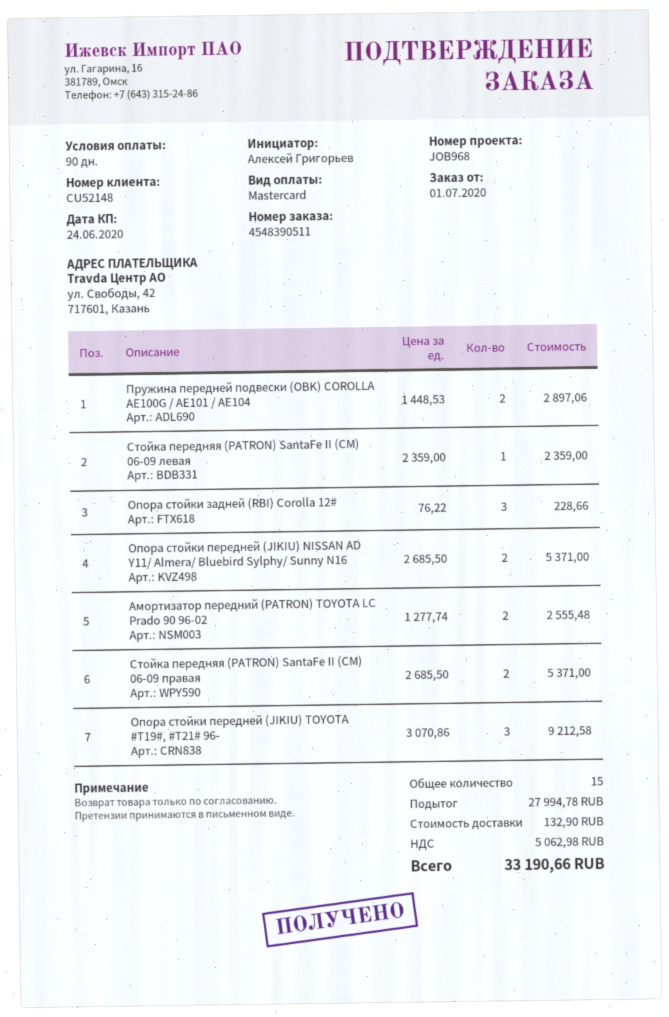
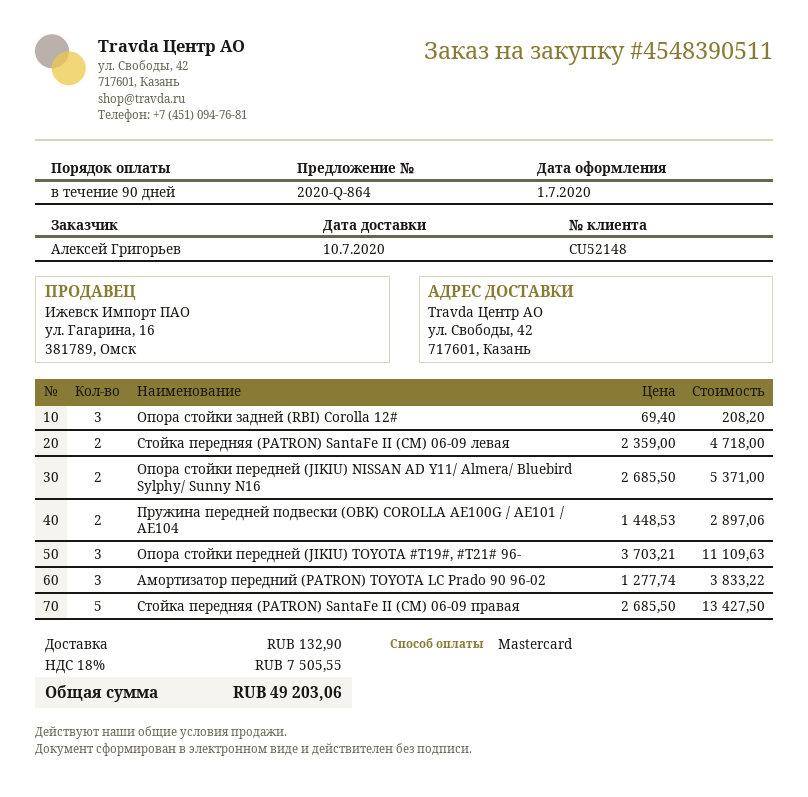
Стойка передняя (PATRON) SantaFe II (CM) 06-09 левая: 1 x 2359.00 = 2359.00 -> 2 x 2359.00 = 4718.00
Опора стойки задней (RBI) Corolla 12#: 3 x 76.22 = 228.66 -> 3 x 69.40 = 208.20
Амортизатор передний (PATRON) TOYOTA LC Prado 90 96-02: 2 x 1277.74 = 2555.48 -> 3 x 1277.74 = 3833.22
Стойка передняя (PATRON) SantaFe II (CM) 06-09 правая: 2 x 2685.50 = 5371.00 -> 5 x 2685.50 = 13427.50
Опора стойки передней (JIKIU) TOYOTA #T19#, #T21# 96-: 3 x 3070.86 = 9212.58 -> 3 x 3703.21 = 11109.63
tax: 5062.98 -> 7505.55
total: 33190.66 -> 49203.06

